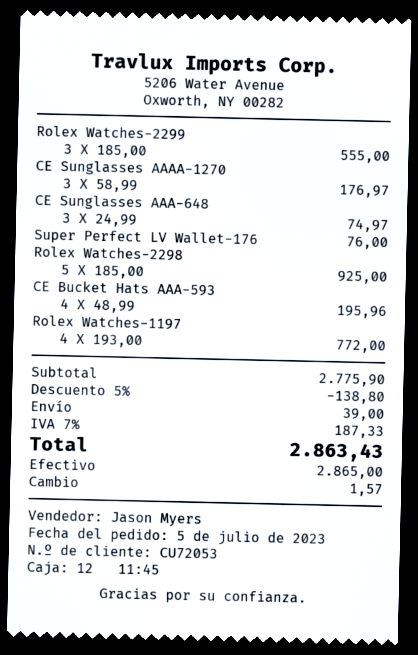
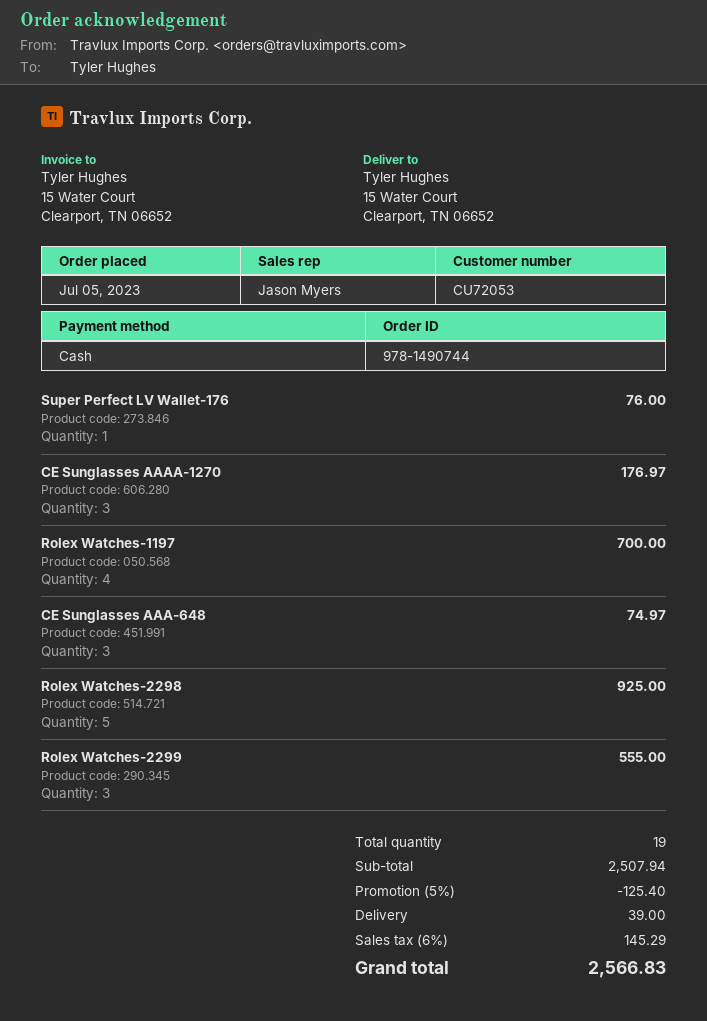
CE Bucket Hats AAA-593: 4 for 195.96 -> none
Rolex Watches-1197: 4 for 772.00 -> 4 for 700.00
subtotal: 2775.90 -> 2507.94
discount: 5% = 138.80 -> 5% = 125.40
tax: 7% = 187.33 -> 6% = 145.29
total: 2863.43 -> 2566.83

